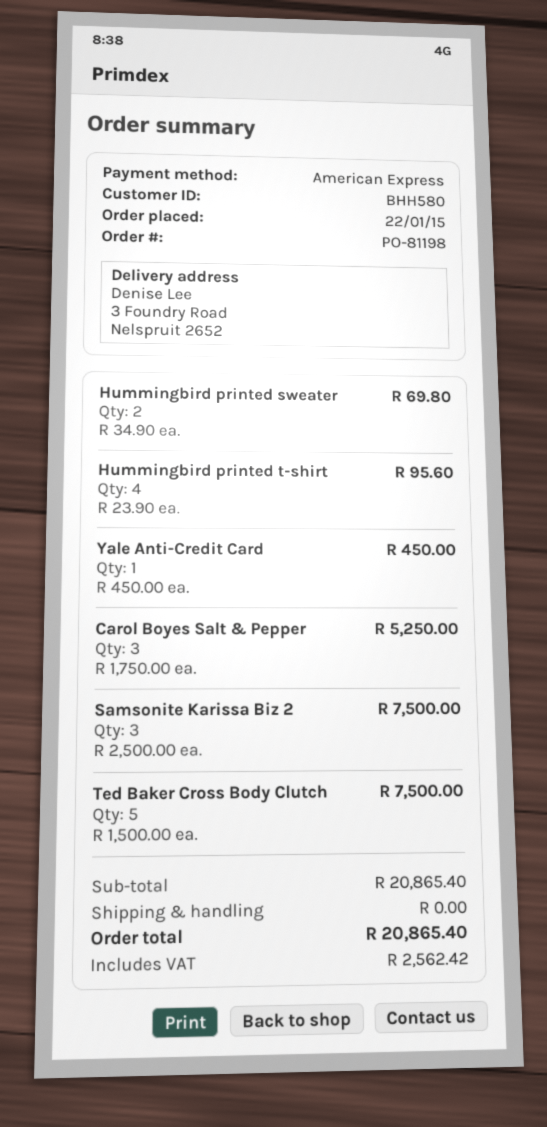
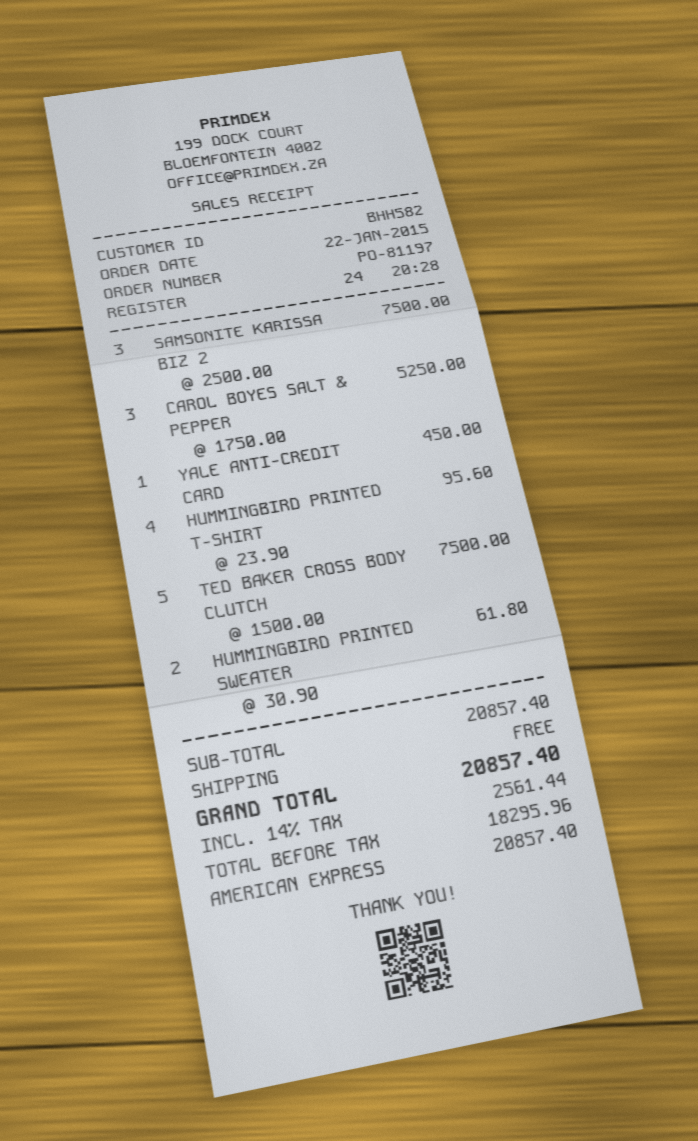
order number: PO-81198 -> PO-81197
customer number: BHH580 -> BHH582
Hummingbird printed sweater: 2 x 34.90 = 69.80 -> 2 x 30.90 = 61.80
subtotal: 20865.40 -> 20857.40
tax: 2562.42 -> 2561.44
total: 20865.40 -> 20857.40

